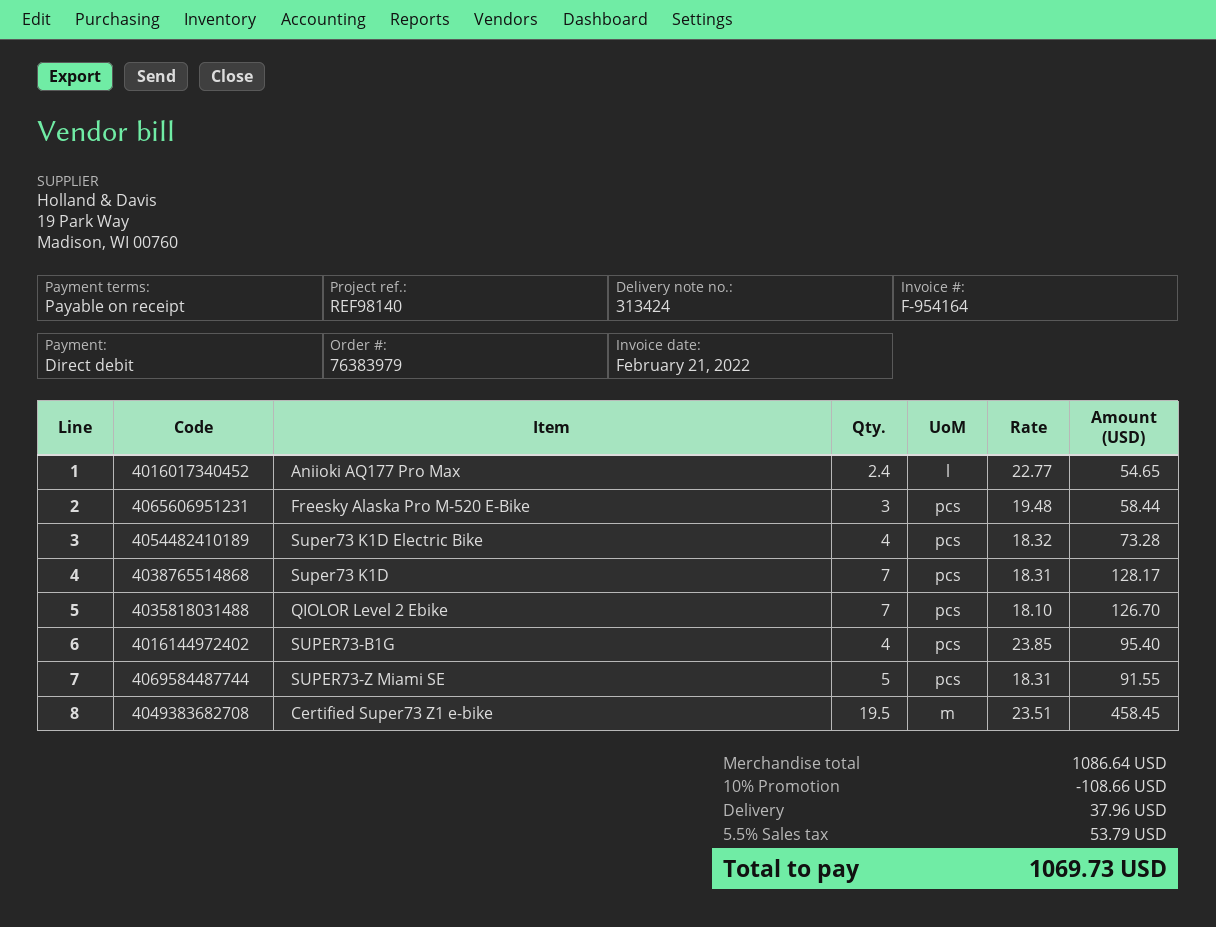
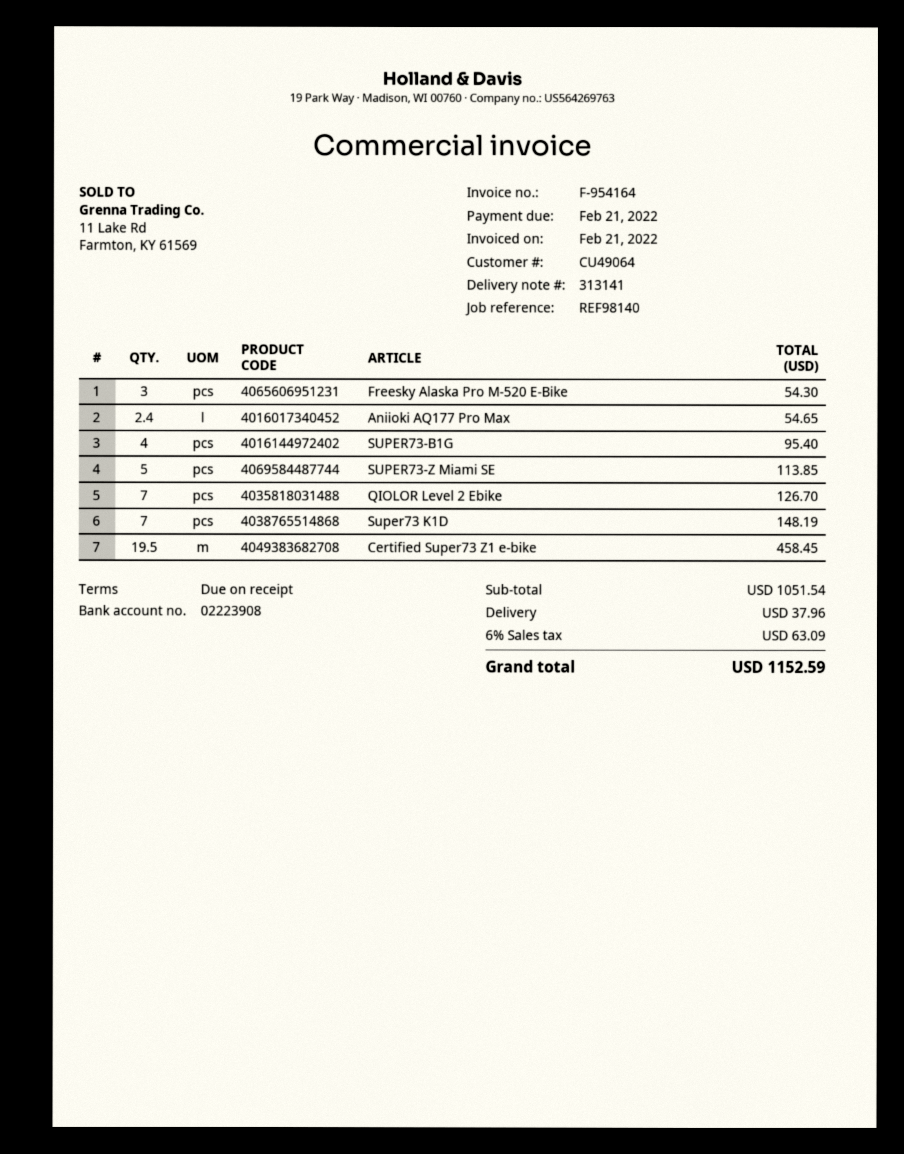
delivery note number: 313424 -> 313141
Freesky Alaska Pro M-520 E-Bike: 3 for 58.44 -> 3 for 54.30
Super73 K1D Electric Bike: 4 for 73.28 -> none
Super73 K1D: 7 for 128.17 -> 7 for 148.19
SUPER73-Z Miami SE: 5 for 91.55 -> 5 for 113.85
subtotal: 1086.64 -> 1051.54
discount: 10% = 108.66 -> none
tax: 5.5% = 53.79 -> 6% = 63.09
total: 1069.73 -> 1152.59

